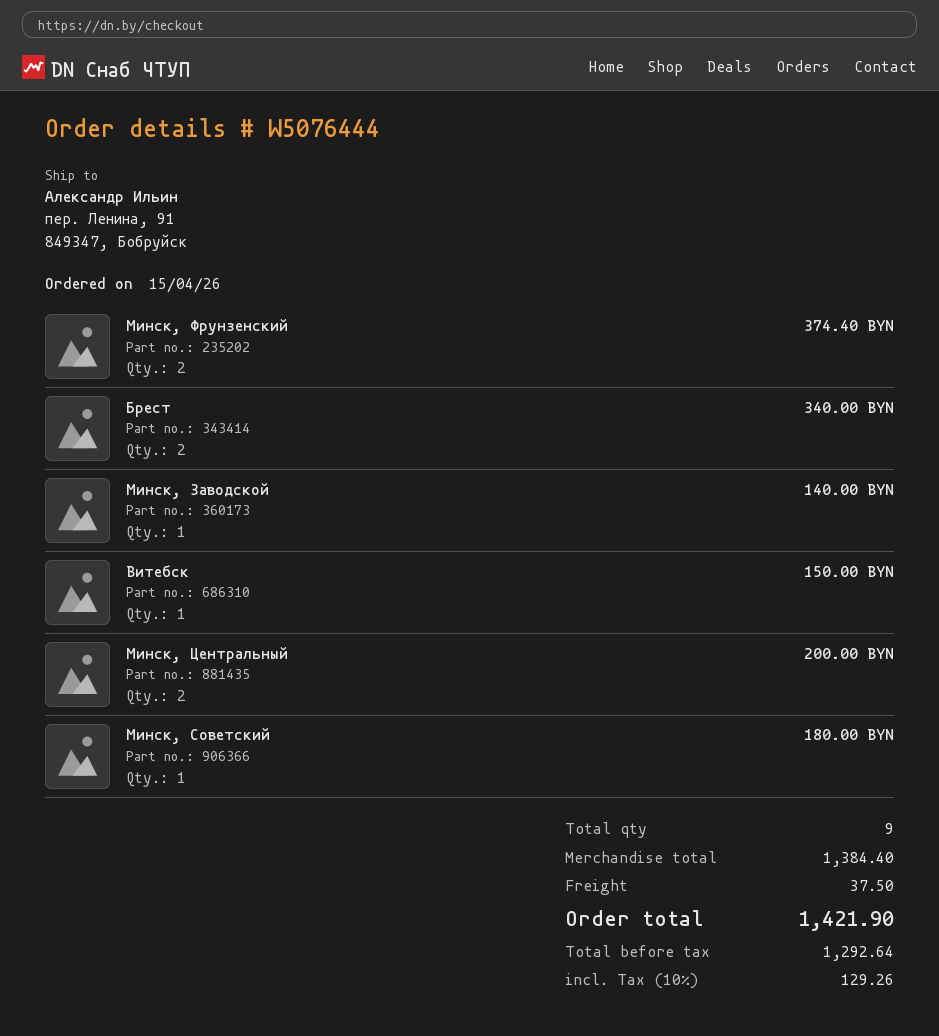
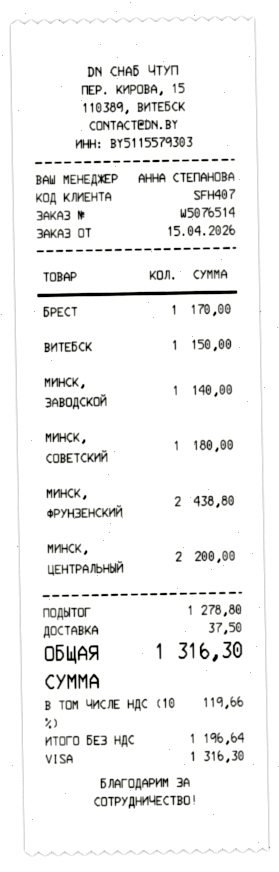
order number: W5076444 -> W5076514
Минск, Фрунзенский: 2 for 374.40 -> 2 for 438.80
Брест: 2 for 340.00 -> 1 for 170.00
subtotal: 1384.40 -> 1278.80
net: 1292.64 -> 1196.64
tax: 10% = 129.26 -> 10% = 119.66
total: 1421.90 -> 1316.30

